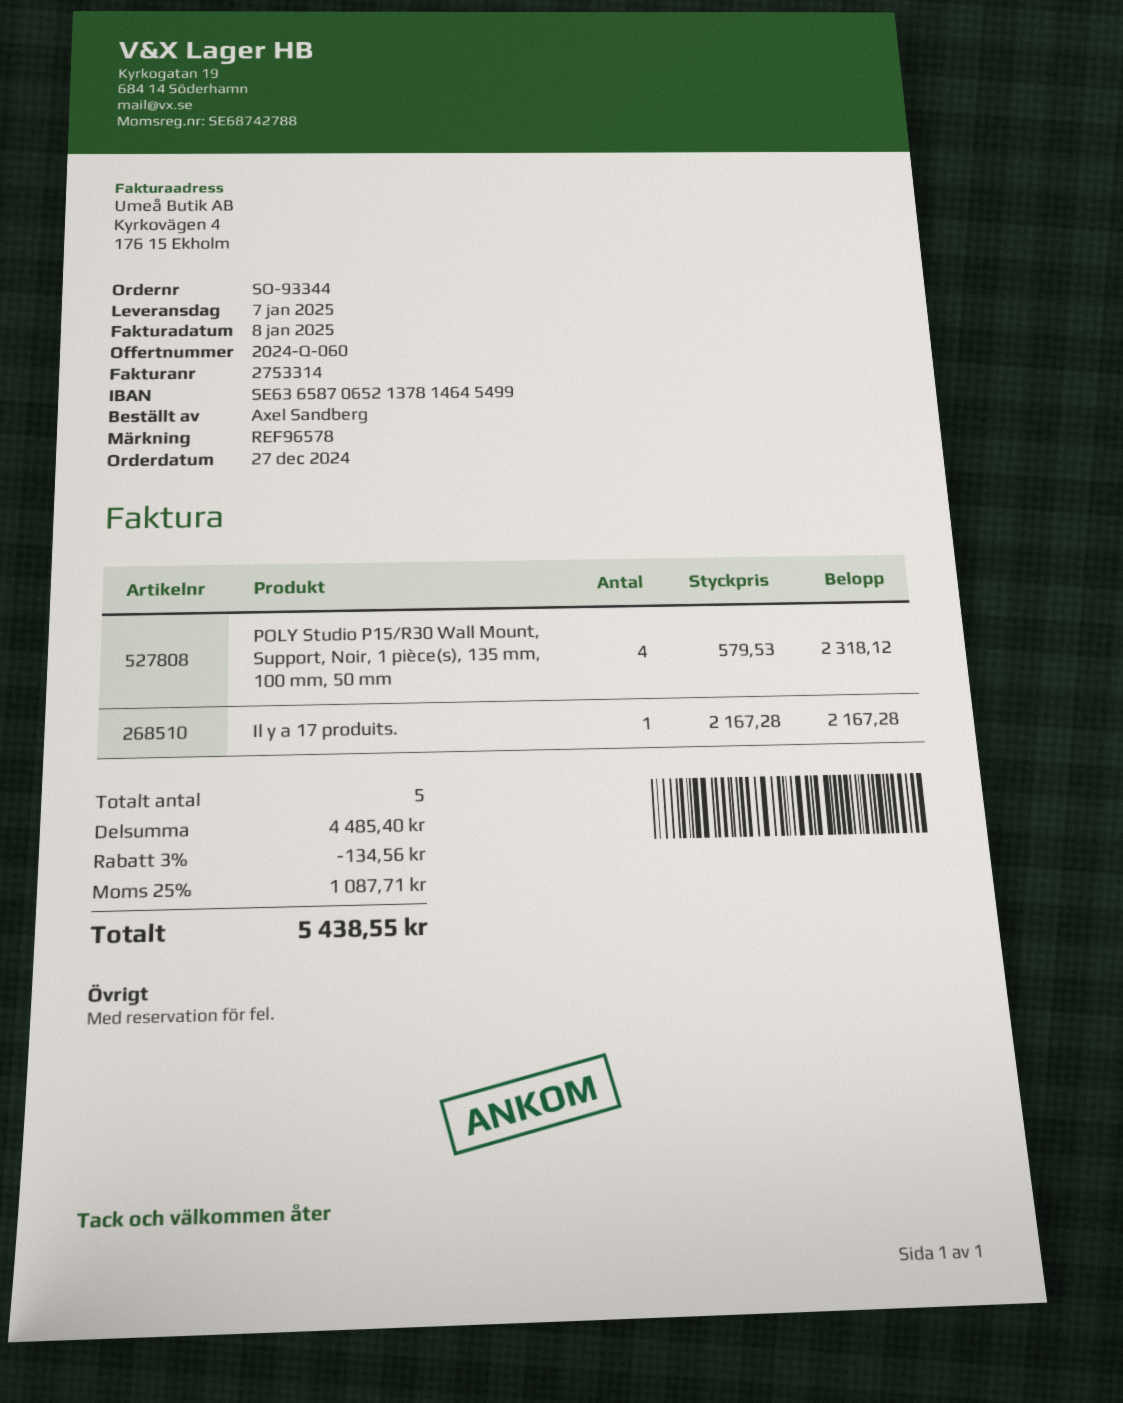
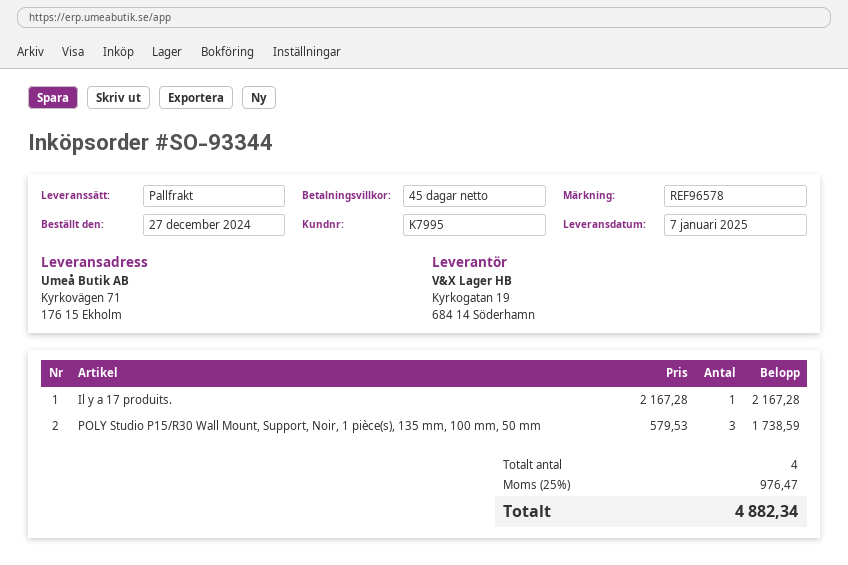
POLY Studio P15/R30 Wall Mount, Support, Noir, 1 pièce(s), 135 mm, 100 mm, 50 mm: 4 x 579.53 = 2318.12 -> 3 x 579.53 = 1738.59
total quantity: 5 -> 4
discount: 3% = 134.56 -> none
tax: 25% = 1087.71 -> 25% = 976.47
total: 5438.55 -> 4882.34

